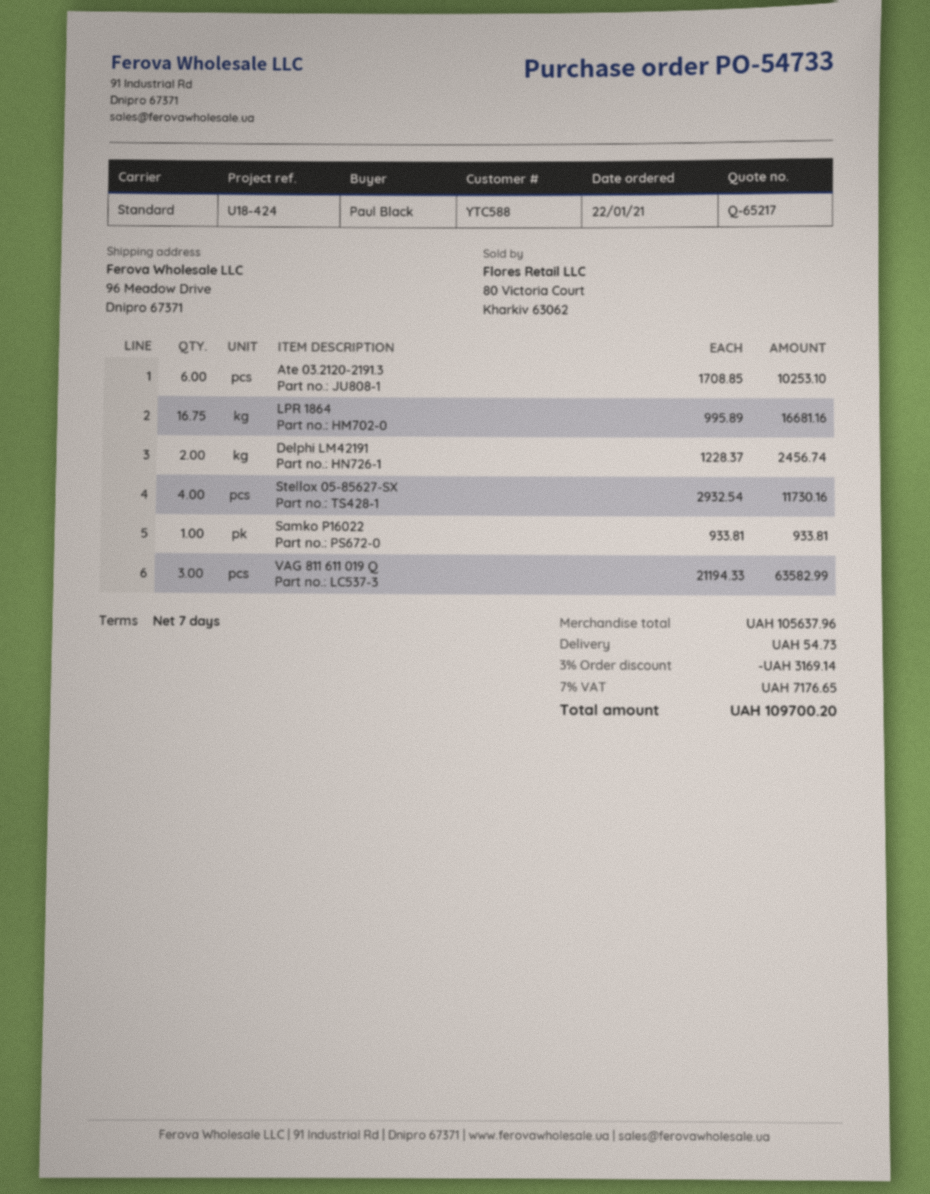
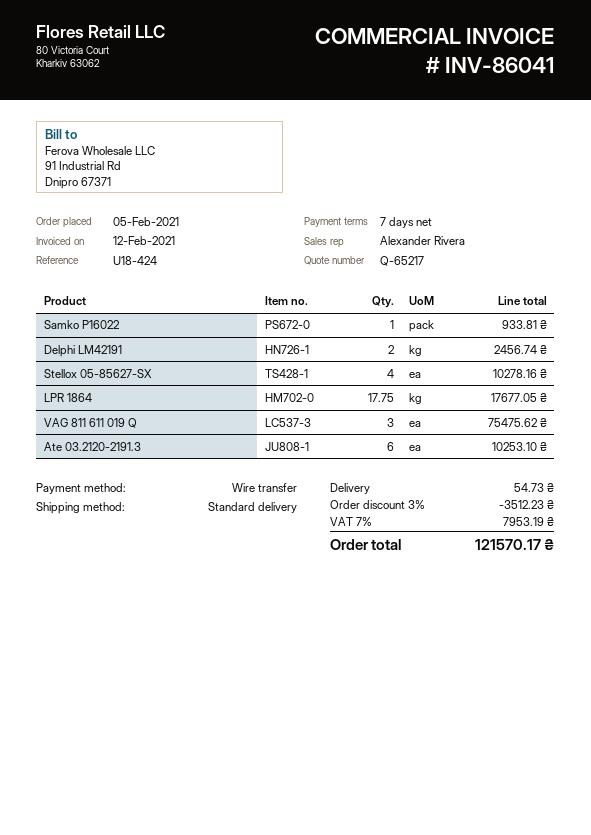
order date: 2021-01-22 -> 2021-02-05
LPR 1864: 16.75 for 16681.16 -> 17.75 for 17677.05
Stellox 05-85627-SX: 4 for 11730.16 -> 4 for 10278.16
VAG 811 611 019 Q: 3 for 63582.99 -> 3 for 75475.62
discount: 3% = 3169.14 -> 3% = 3512.23
tax: 7% = 7176.65 -> 7% = 7953.19
total: 109700.20 -> 121570.17

